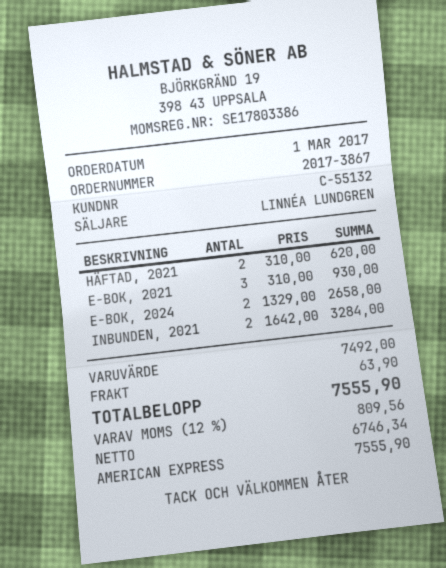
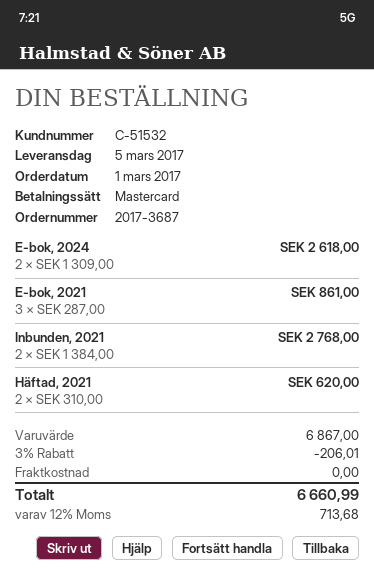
order number: 2017-3867 -> 2017-3687
customer number: C-55132 -> C-51532
payment method: American Express -> Mastercard
E-BOK, 2021: 3 x 310.00 = 930.00 -> 3 x 287.00 = 861.00
E-BOK, 2024: 2 x 1329.00 = 2658.00 -> 2 x 1309.00 = 2618.00
INBUNDEN, 2021: 2 x 1642.00 = 3284.00 -> 2 x 1384.00 = 2768.00
subtotal: 7492.00 -> 6867.00
discount: none -> 3% = 206.01
shipping: 63.90 -> 0.00
tax: 12% = 809.56 -> 12% = 713.68
total: 7555.90 -> 6660.99

